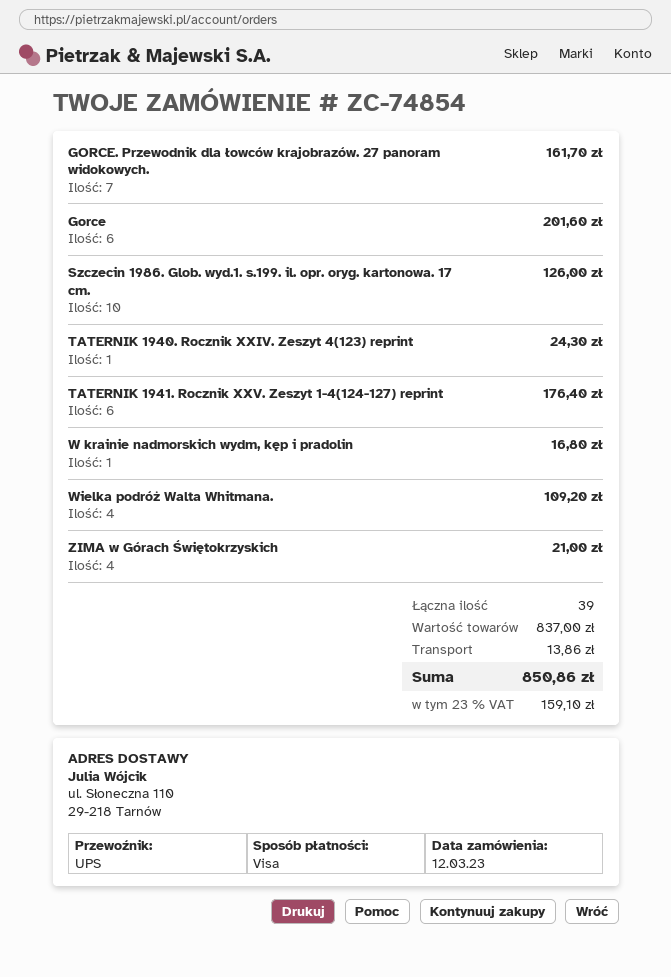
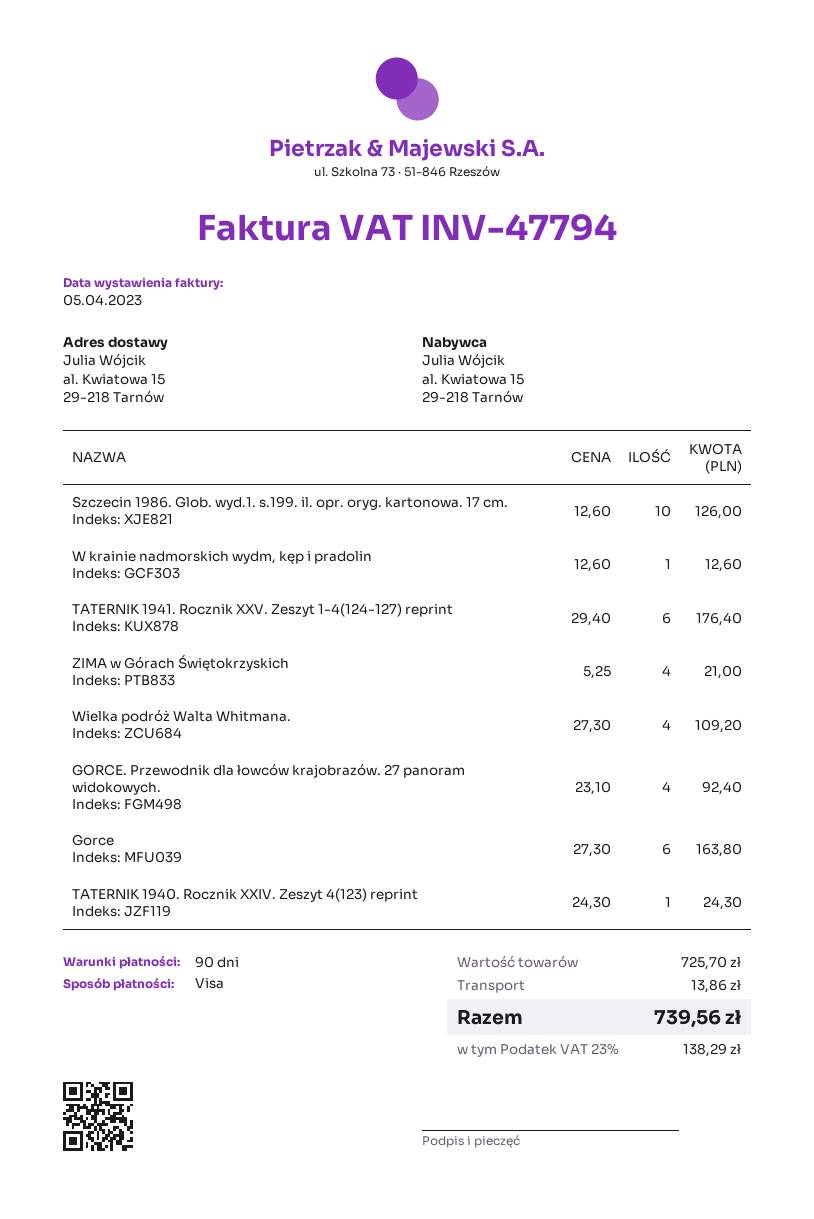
ship to: ul. Słoneczna 110, 29-218 Tarnów -> al. Kwiatowa 15, 29-218 Tarnów
GORCE. Przewodnik dla łowców krajobrazów. 27 panoram widokowych.: 7 for 161.70 -> 4 for 92.40
Gorce: 6 for 201.60 -> 6 for 163.80
W krainie nadmorskich wydm, kęp i pradolin: 1 for 16.80 -> 1 for 12.60
subtotal: 837.00 -> 725.70
tax: 23% = 159.10 -> 23% = 138.29
total: 850.86 -> 739.56

